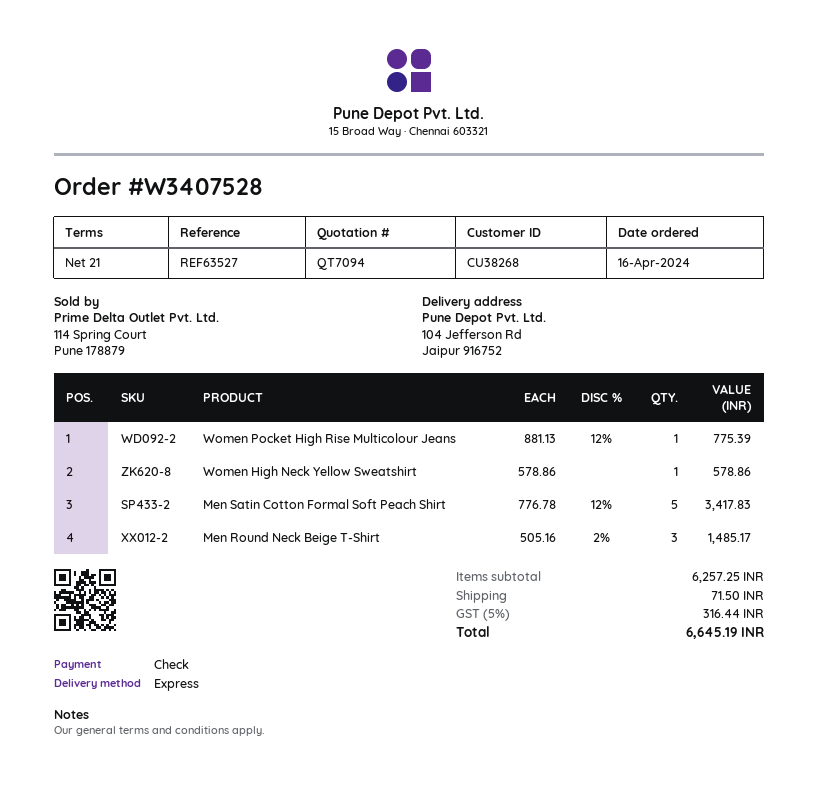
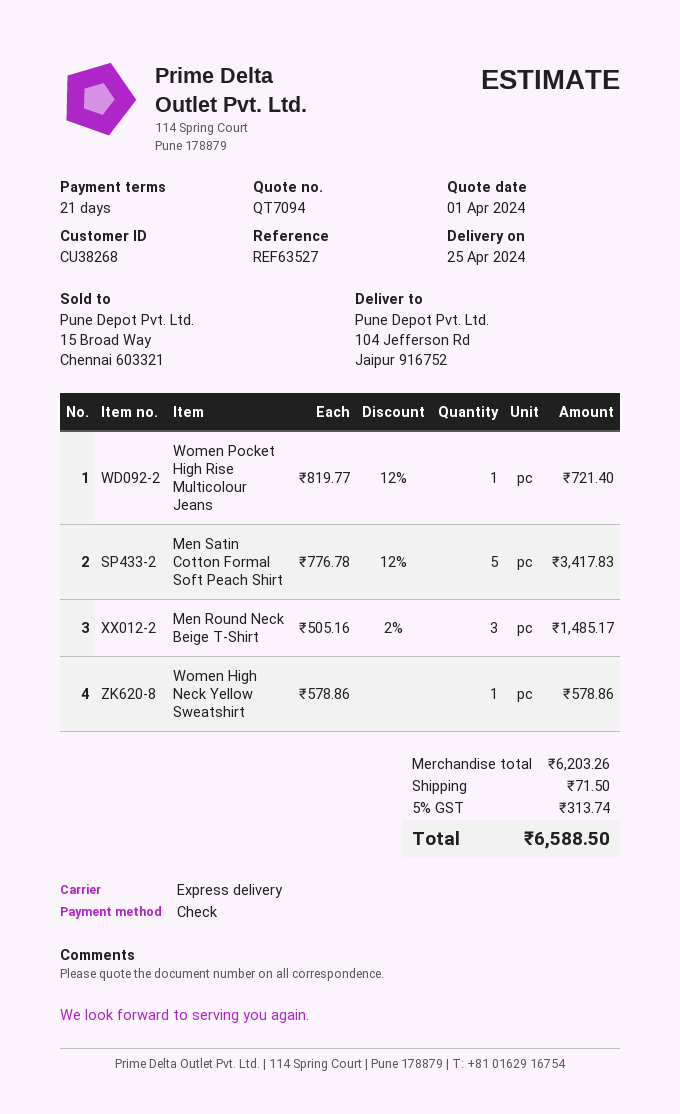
Women Pocket High Rise Multicolour Jeans: 1 x 881.13 - 12% = 775.39 -> 1 x 819.77 - 12% = 721.40
subtotal: 6257.25 -> 6203.26
tax: 5% = 316.44 -> 5% = 313.74
total: 6645.19 -> 6588.50

